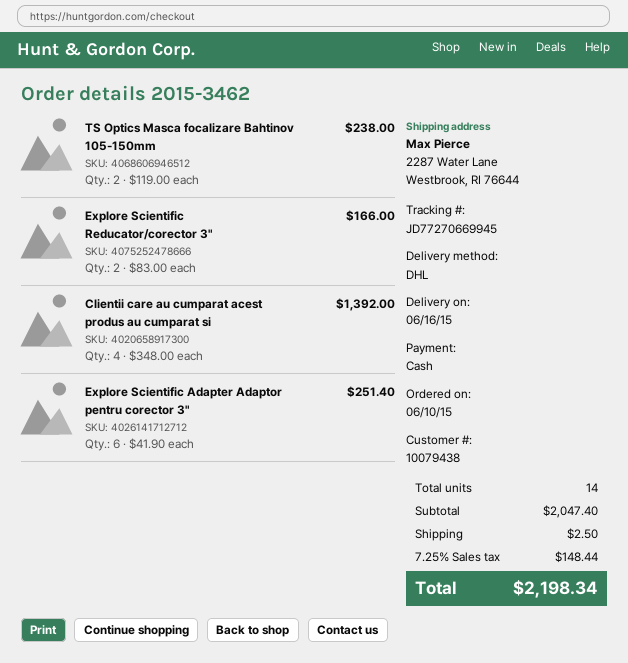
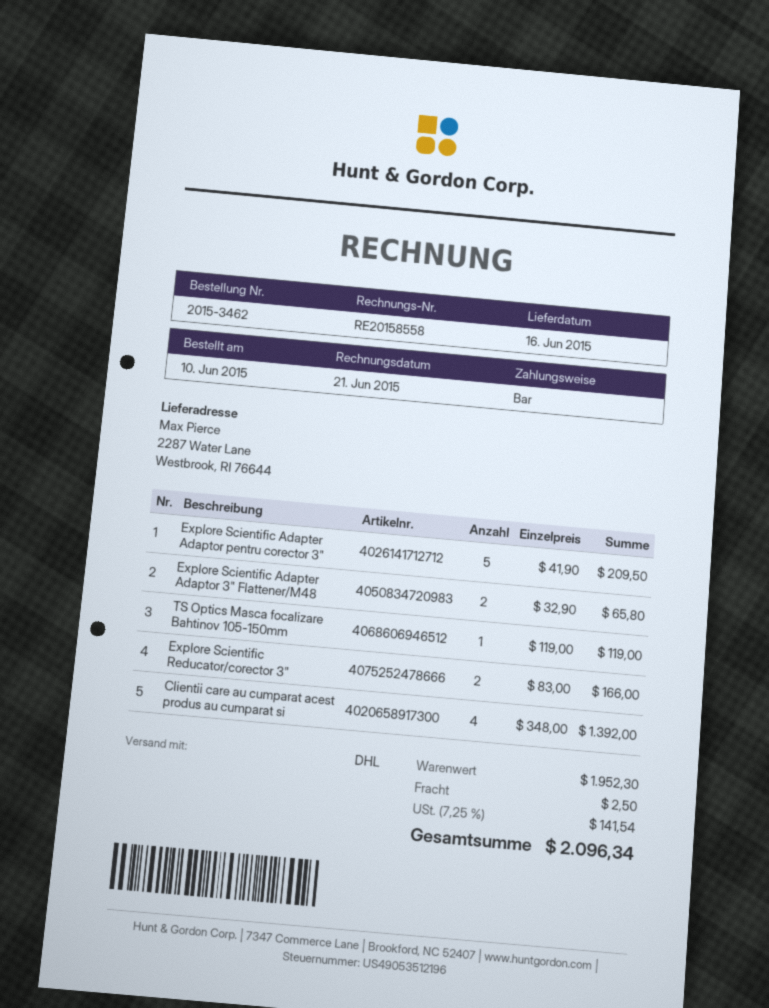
TS Optics Masca focalizare Bahtinov 105-150mm: 2 x 119.00 = 238.00 -> 1 x 119.00 = 119.00
Explore Scientific Adapter Adaptor pentru corector 3": 6 x 41.90 = 251.40 -> 5 x 41.90 = 209.50
Explore Scientific Adapter Adaptor 3" Flattener/M48: none -> 2 x 32.90 = 65.80
subtotal: 2047.40 -> 1952.30
tax: 7.25% = 148.44 -> 7.25% = 141.54
total: 2198.34 -> 2096.34

